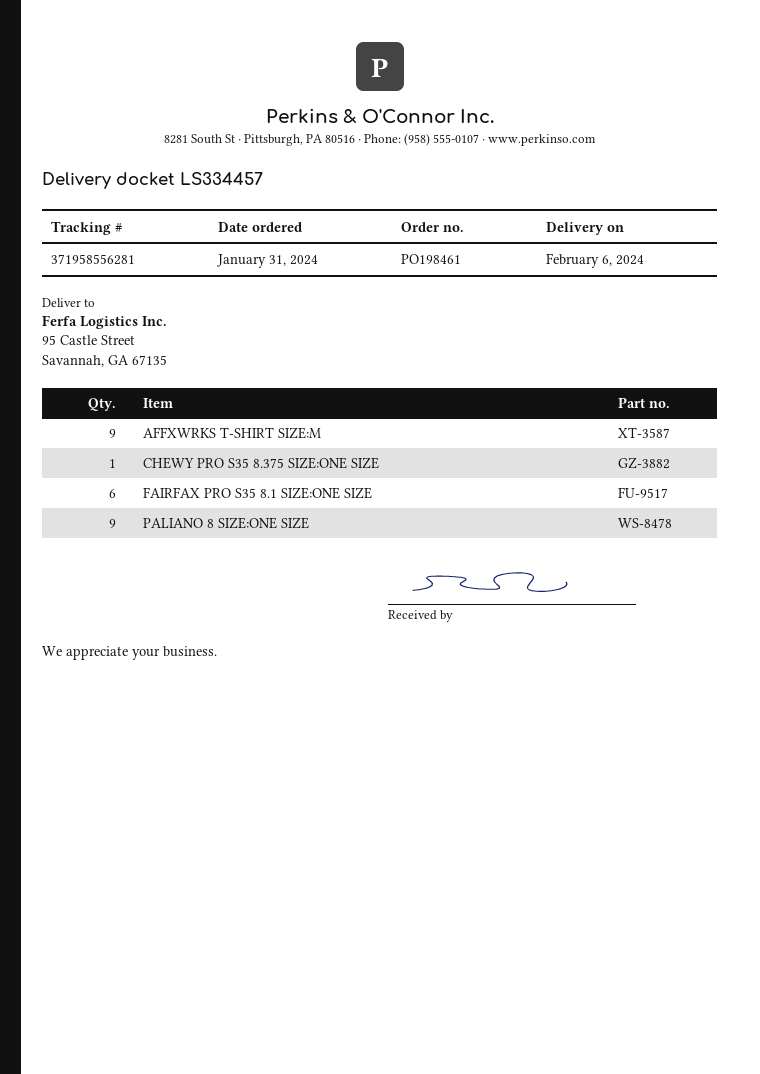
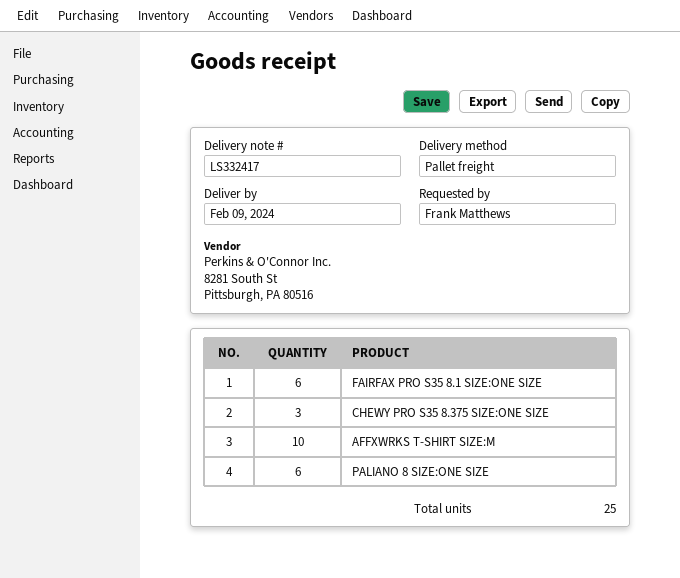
delivery note number: LS334457 -> LS332417
delivery date: 2024-02-06 -> 2024-02-09
AFFXWRKS T-SHIRT SIZE:M: 9 -> 10
CHEWY PRO S35 8.375 SIZE:ONE SIZE: 1 -> 3
PALIANO 8 SIZE:ONE SIZE: 9 -> 6

